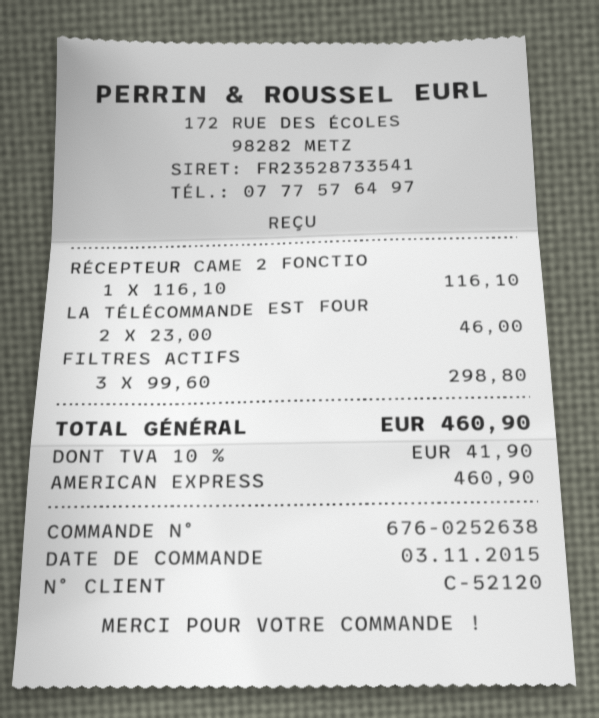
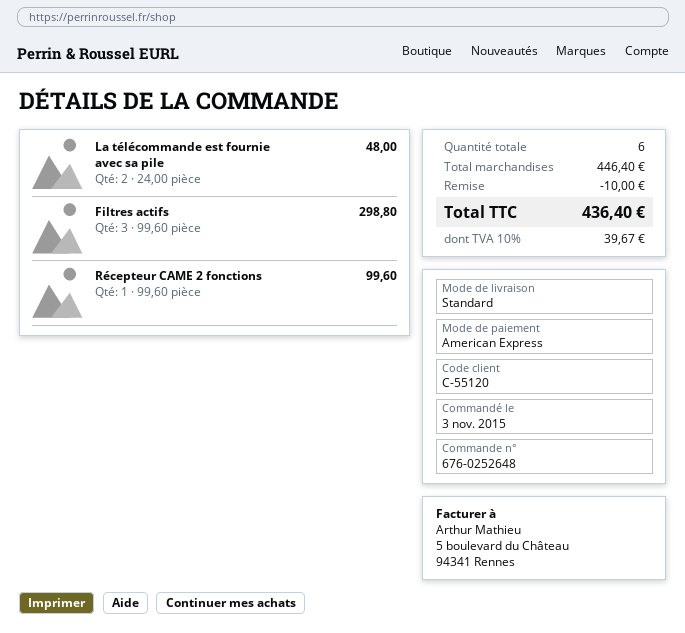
order number: 676-0252638 -> 676-0252648
customer number: C-52120 -> C-55120
RÉCEPTEUR CAME 2 FONCTIO: 1 x 116.10 = 116.10 -> 1 x 99.60 = 99.60
LA TÉLÉCOMMANDE EST FOUR: 2 x 23.00 = 46.00 -> 2 x 24.00 = 48.00
discount: none -> 10.00
tax: 10% = 41.90 -> 10% = 39.67
total: 460.90 -> 436.40

